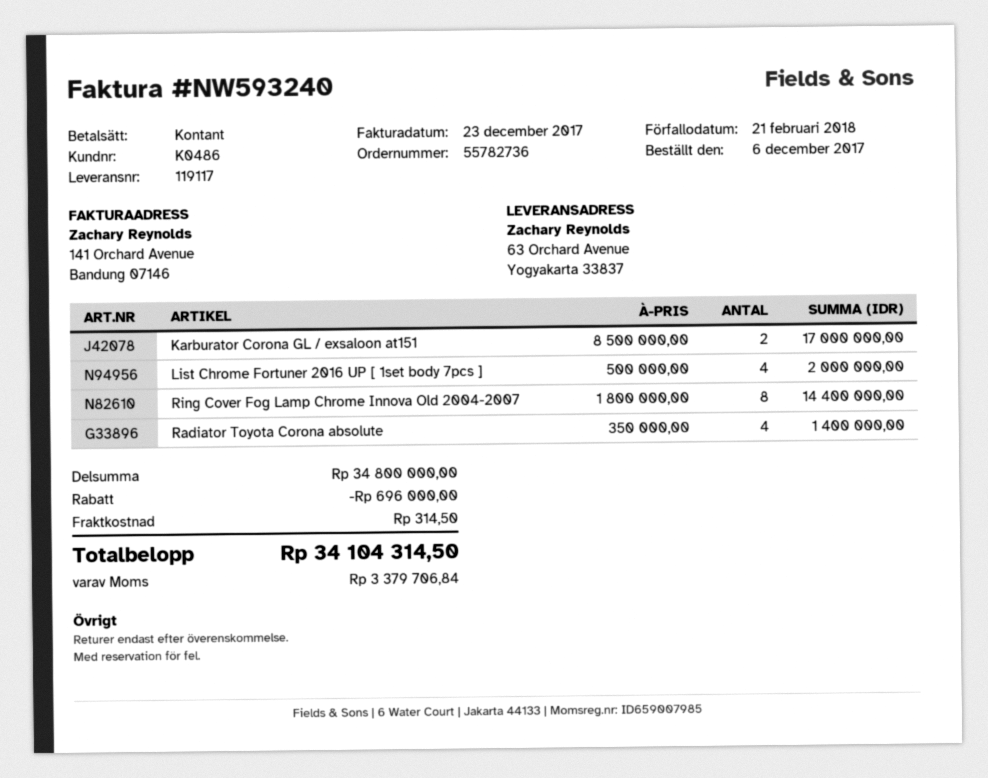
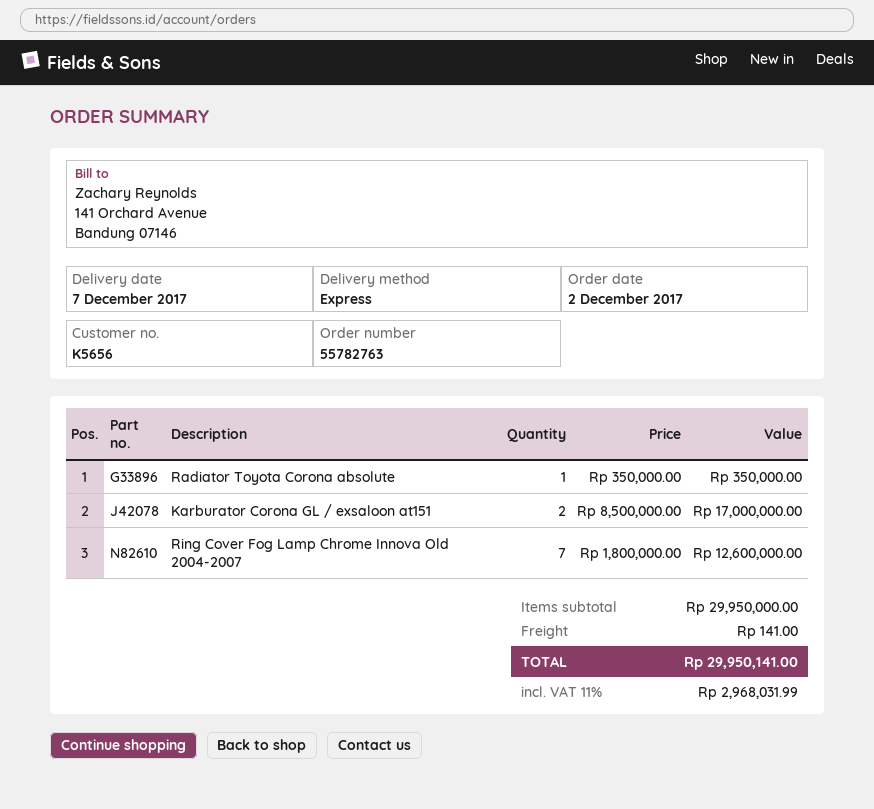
order number: 55782736 -> 55782763
order date: 2017-12-06 -> 2017-12-02
customer number: K0486 -> K5656
List Chrome Fortuner 2016 UP [ 1set body 7pcs ]: 4 x 500000.00 = 2000000.00 -> none
Ring Cover Fog Lamp Chrome Innova Old 2004-2007: 8 x 1800000.00 = 14400000.00 -> 7 x 1800000.00 = 12600000.00
Radiator Toyota Corona absolute: 4 x 350000.00 = 1400000.00 -> 1 x 350000.00 = 350000.00
subtotal: 34800000.00 -> 29950000.00
discount: 696000.00 -> none
shipping: 314.50 -> 141.00
tax: 3379706.84 -> 2968031.99
total: 34104314.50 -> 29950141.00

